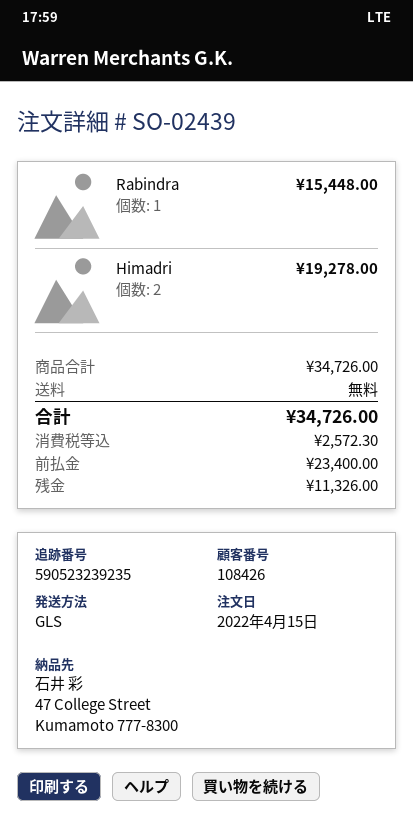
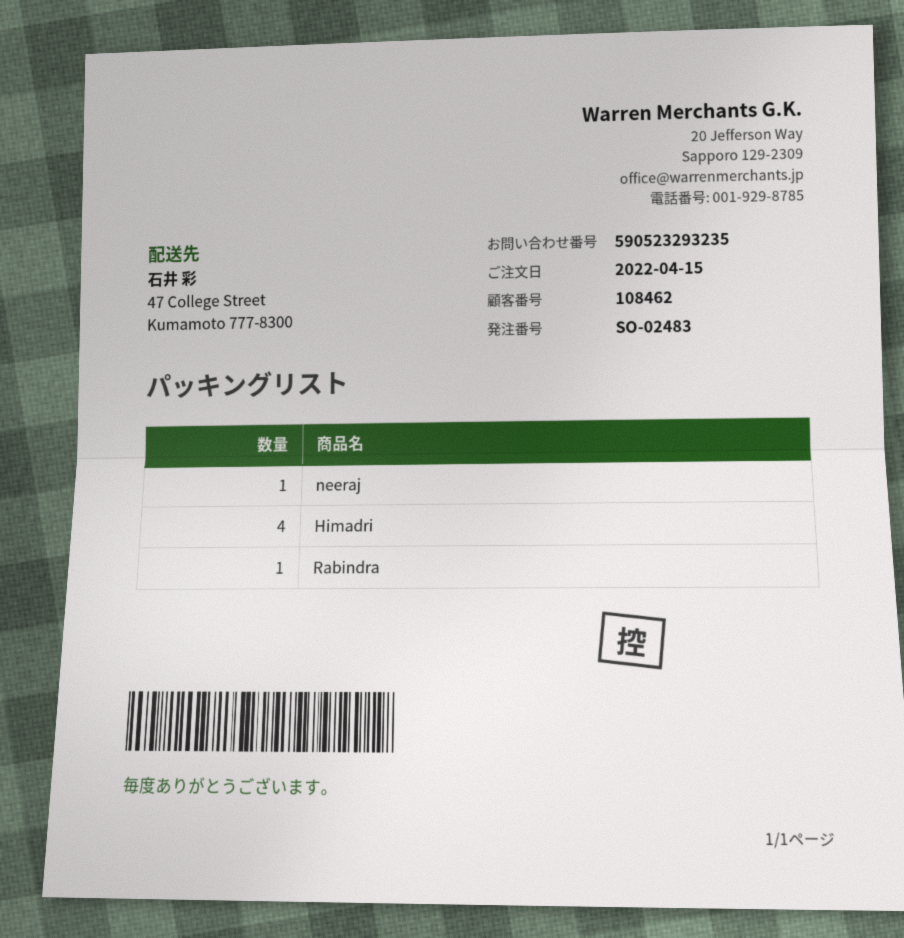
order number: SO-02439 -> SO-02483
customer number: 108426 -> 108462
tracking number: 590523239235 -> 590523293235
Himadri: 2 -> 4
neeraj: none -> 1

